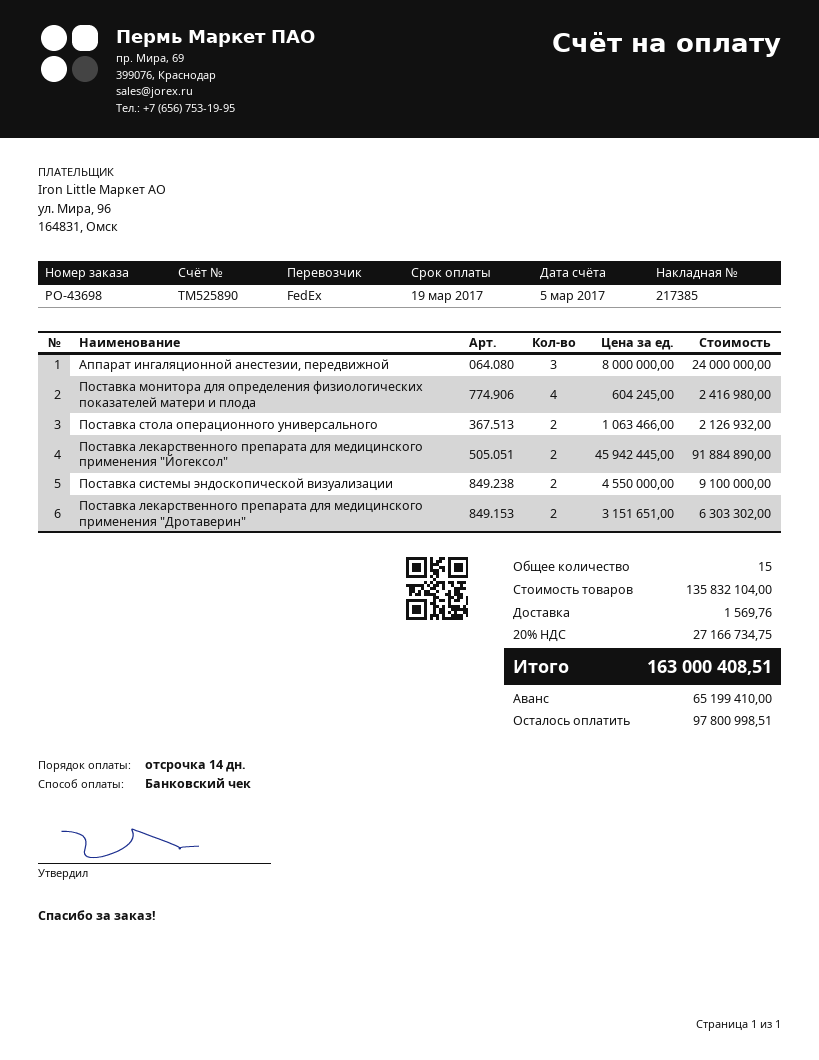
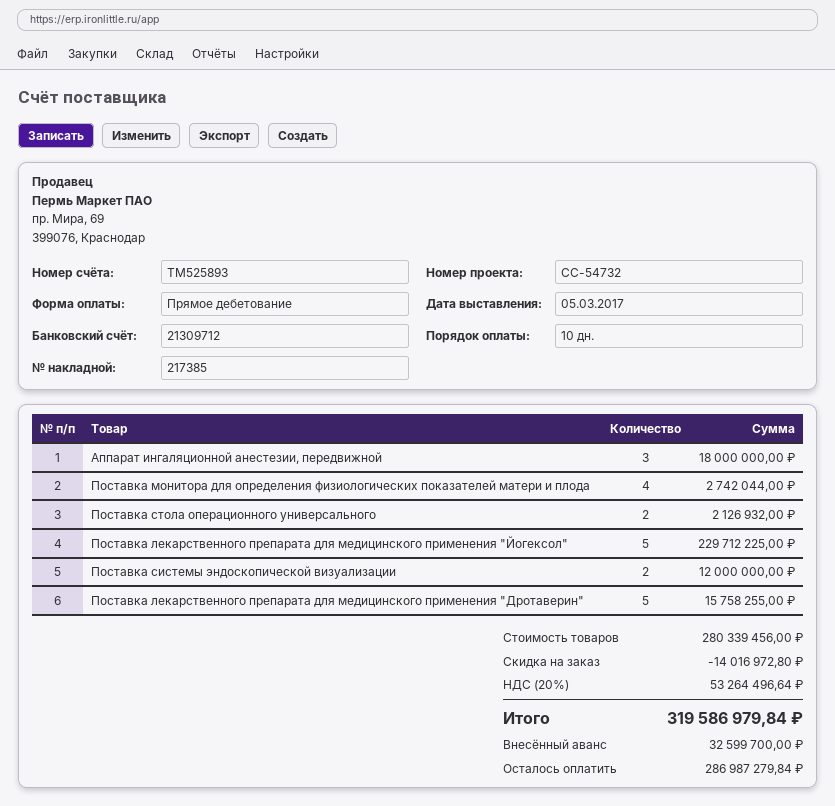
invoice number: TM525890 -> TM525893
payment terms: 14 days -> 10 days
payment method: cheque -> direct debit
Аппарат ингаляционной анестезии, передвижной: 3 for 24000000.00 -> 3 for 18000000.00
Поставка монитора для определения физиологических показателей матери и плода: 4 for 2416980.00 -> 4 for 2742044.00
Поставка лекарственного препарата для медицинского применения "Йогексол": 2 for 91884890.00 -> 5 for 229712225.00
Поставка системы эндоскопической визуализации: 2 for 9100000.00 -> 2 for 12000000.00
Поставка лекарственного препарата для медицинского применения "Дротаверин": 2 for 6303302.00 -> 5 for 15758255.00
subtotal: 135832104.00 -> 280339456.00
discount: none -> 14016972.80
shipping: 1569.76 -> none
tax: 20% = 27166734.75 -> 20% = 53264496.64
total: 163000408.51 -> 319586979.84
deposit: 65199410.00 -> 32599700.00
balance: 97800998.51 -> 286987279.84

